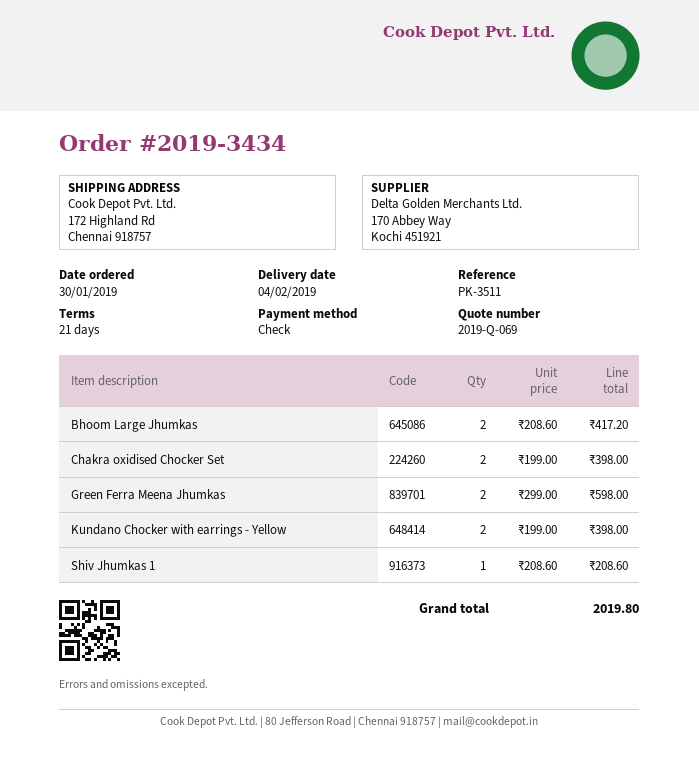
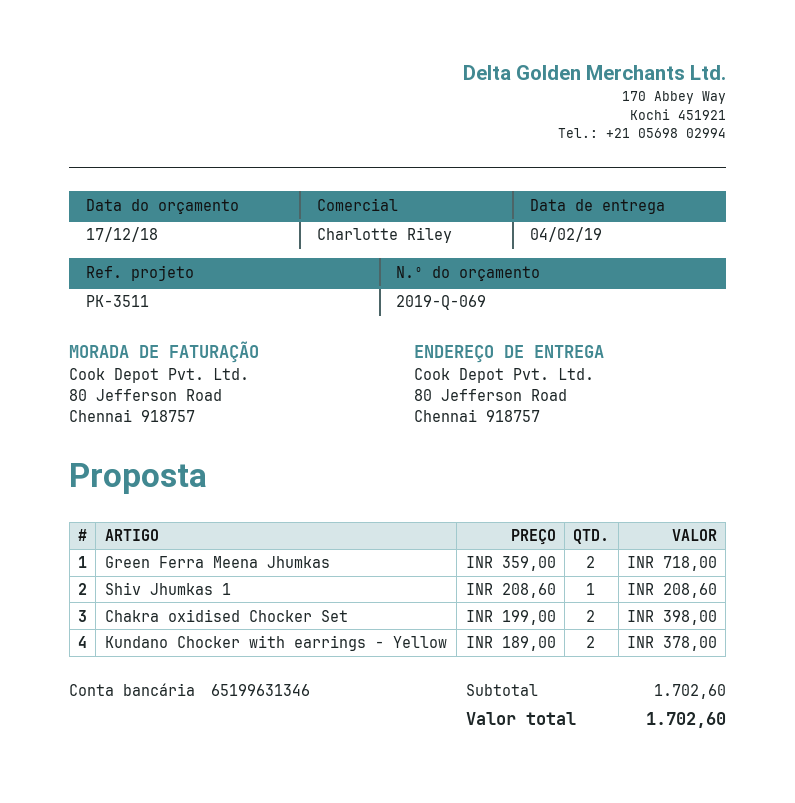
ship to: 172 Highland Rd, Chennai 918757 -> 80 Jefferson Road, Chennai 918757
Bhoom Large Jhumkas: 2 x 208.60 = 417.20 -> none
Green Ferra Meena Jhumkas: 2 x 299.00 = 598.00 -> 2 x 359.00 = 718.00
Kundano Chocker with earrings - Yellow: 2 x 199.00 = 398.00 -> 2 x 189.00 = 378.00
total: 2019.80 -> 1702.60

